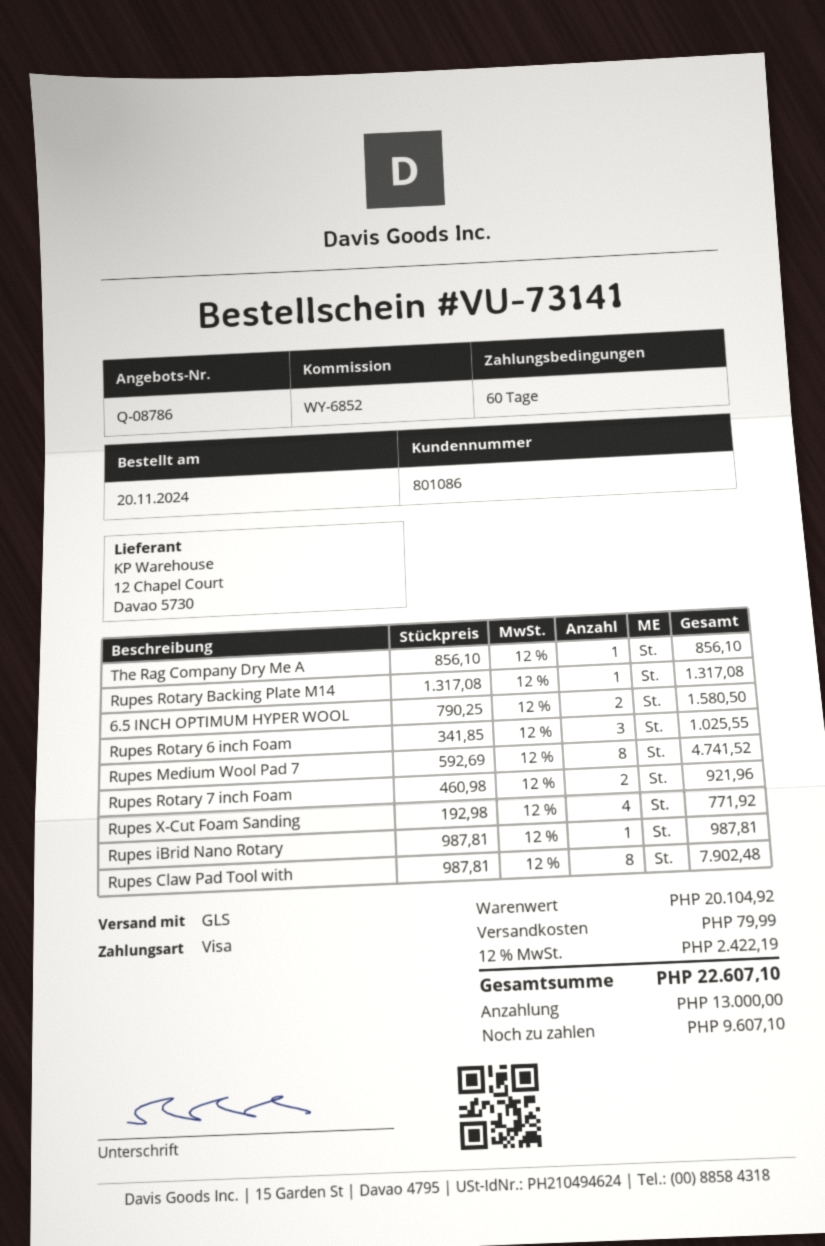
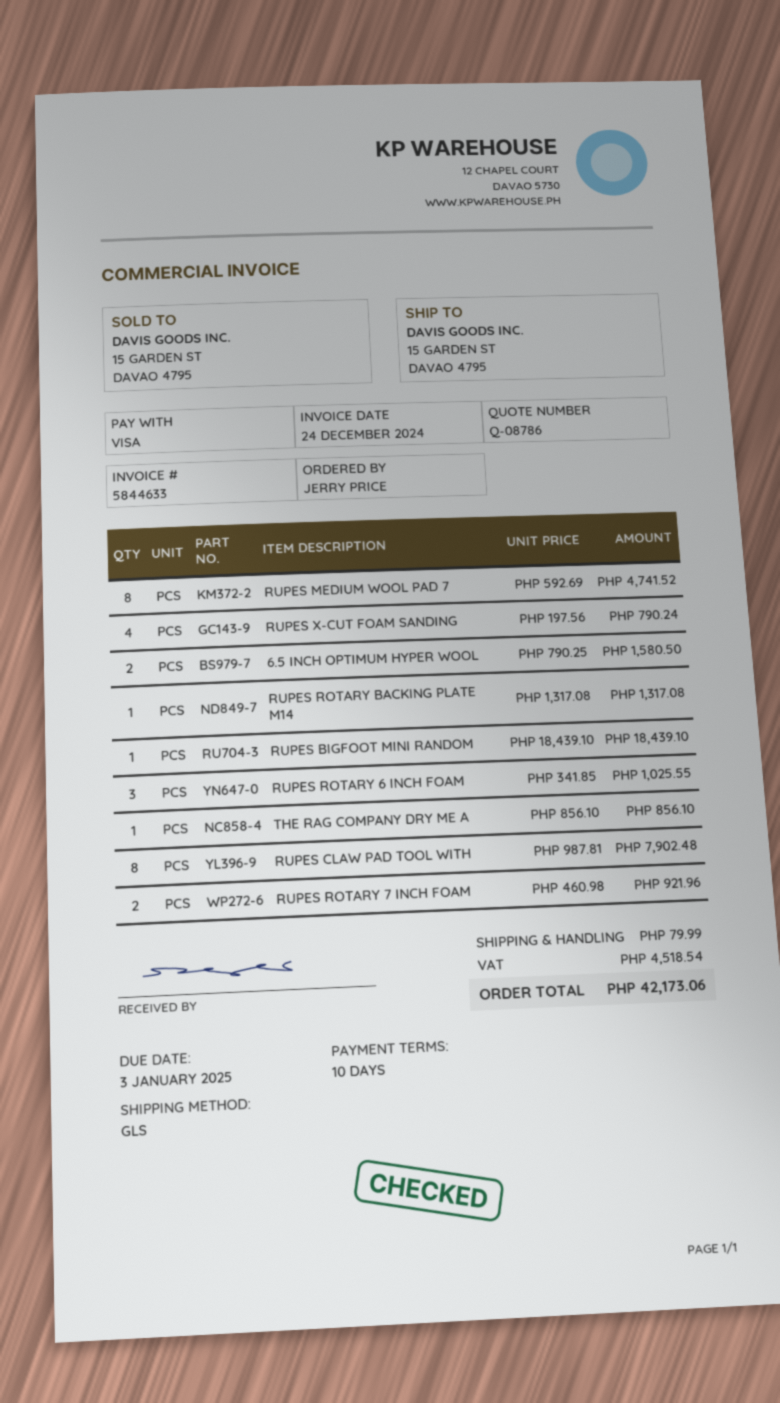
payment terms: 60 days -> 10 days
Rupes X-Cut Foam Sanding: 4 x 192.98 = 771.92 -> 4 x 197.56 = 790.24
Rupes iBrid Nano Rotary: 1 x 987.81 = 987.81 -> none
RUPES BIGFOOT MINI RANDOM: none -> 1 x 18439.10 = 18439.10
tax: 2422.19 -> 4518.54
total: 22607.10 -> 42173.06

